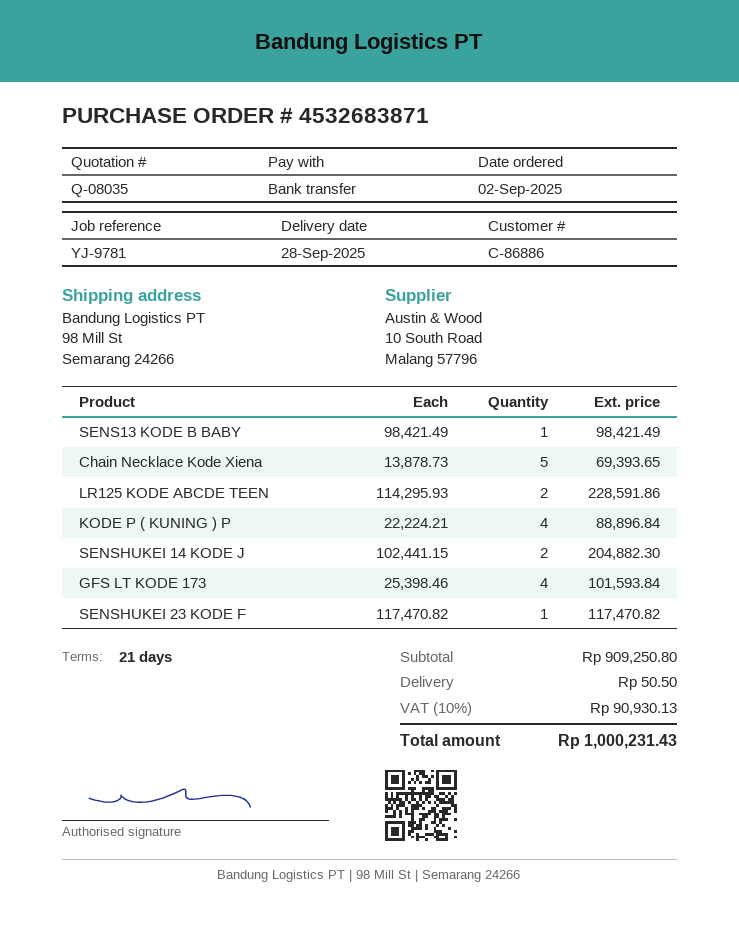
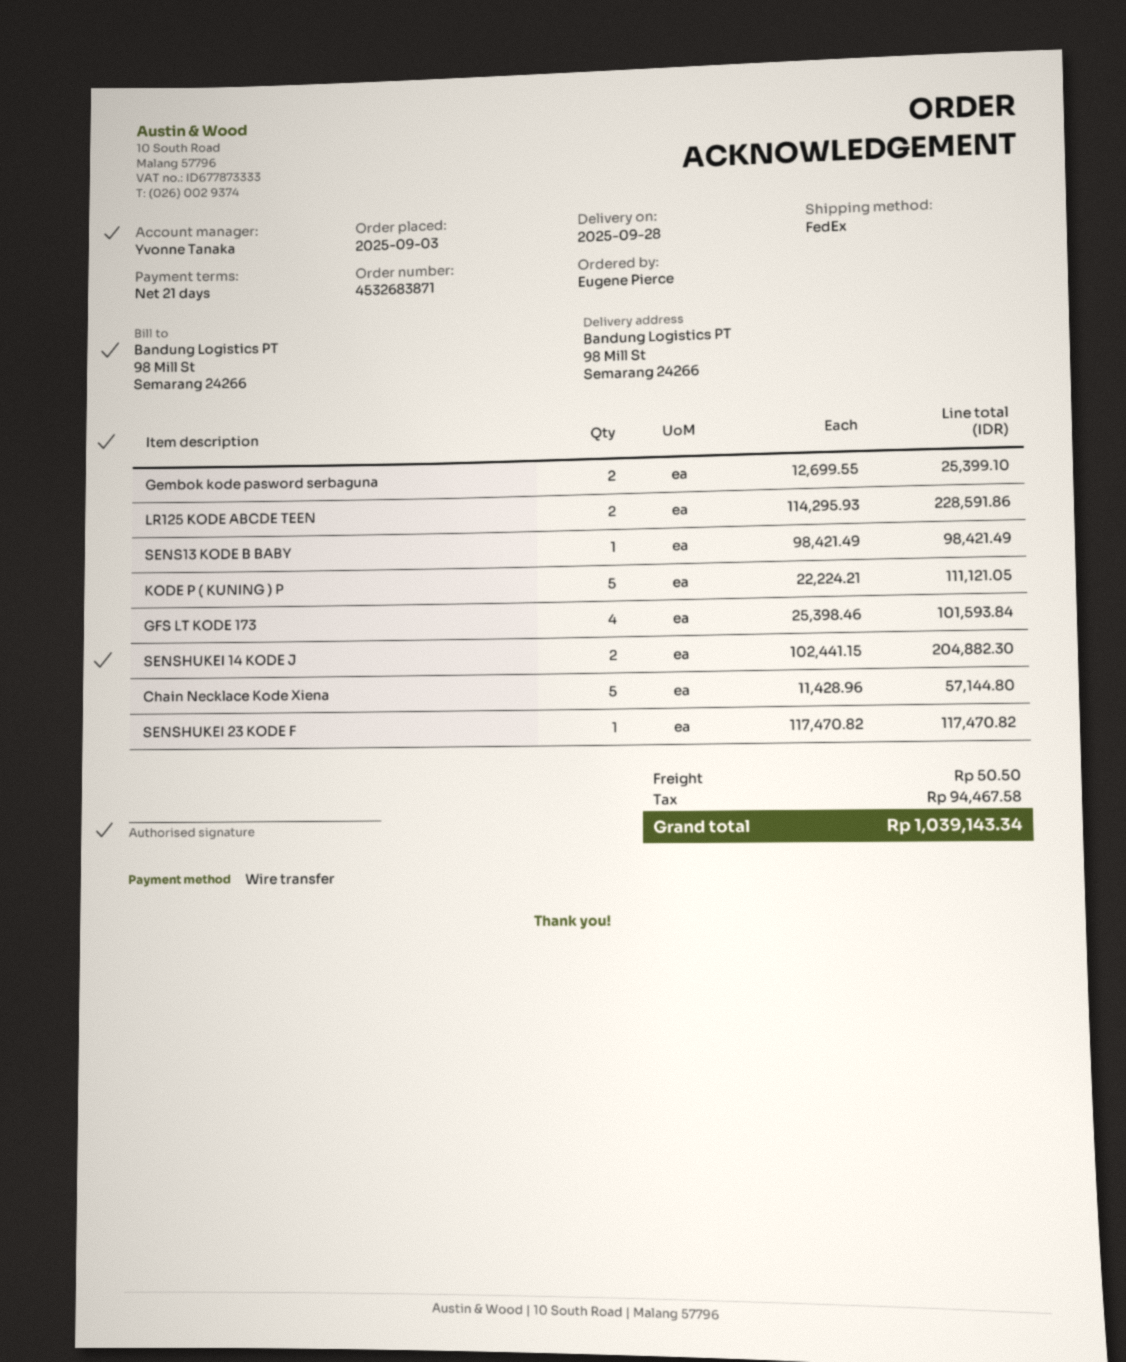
order date: 2025-09-02 -> 2025-09-03
Chain Necklace Kode Xiena: 5 x 13878.73 = 69393.65 -> 5 x 11428.96 = 57144.80
KODE P ( KUNING ) P: 4 x 22224.21 = 88896.84 -> 5 x 22224.21 = 111121.05
Gembok kode pasword serbaguna: none -> 2 x 12699.55 = 25399.10
tax: 90930.13 -> 94467.58
total: 1000231.43 -> 1039143.34

